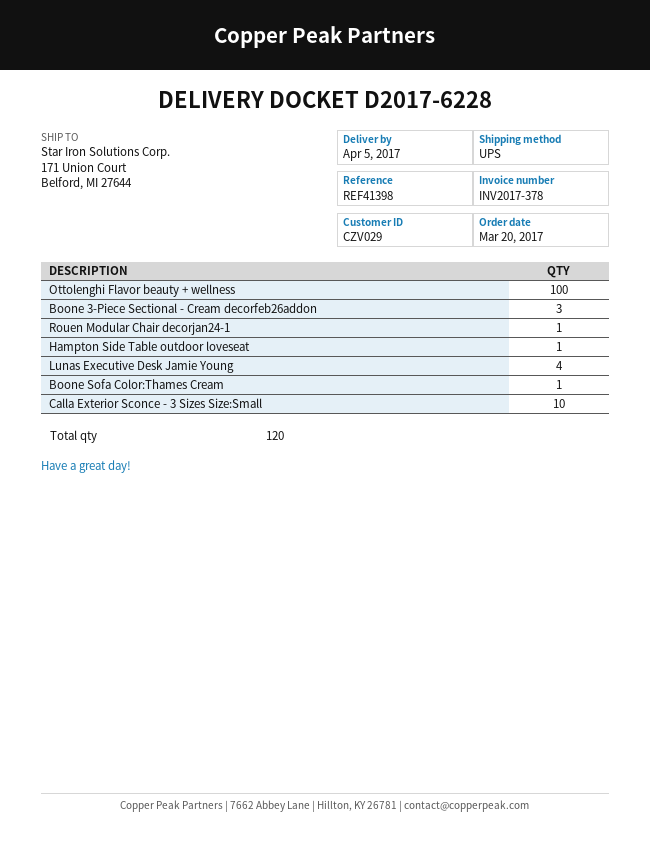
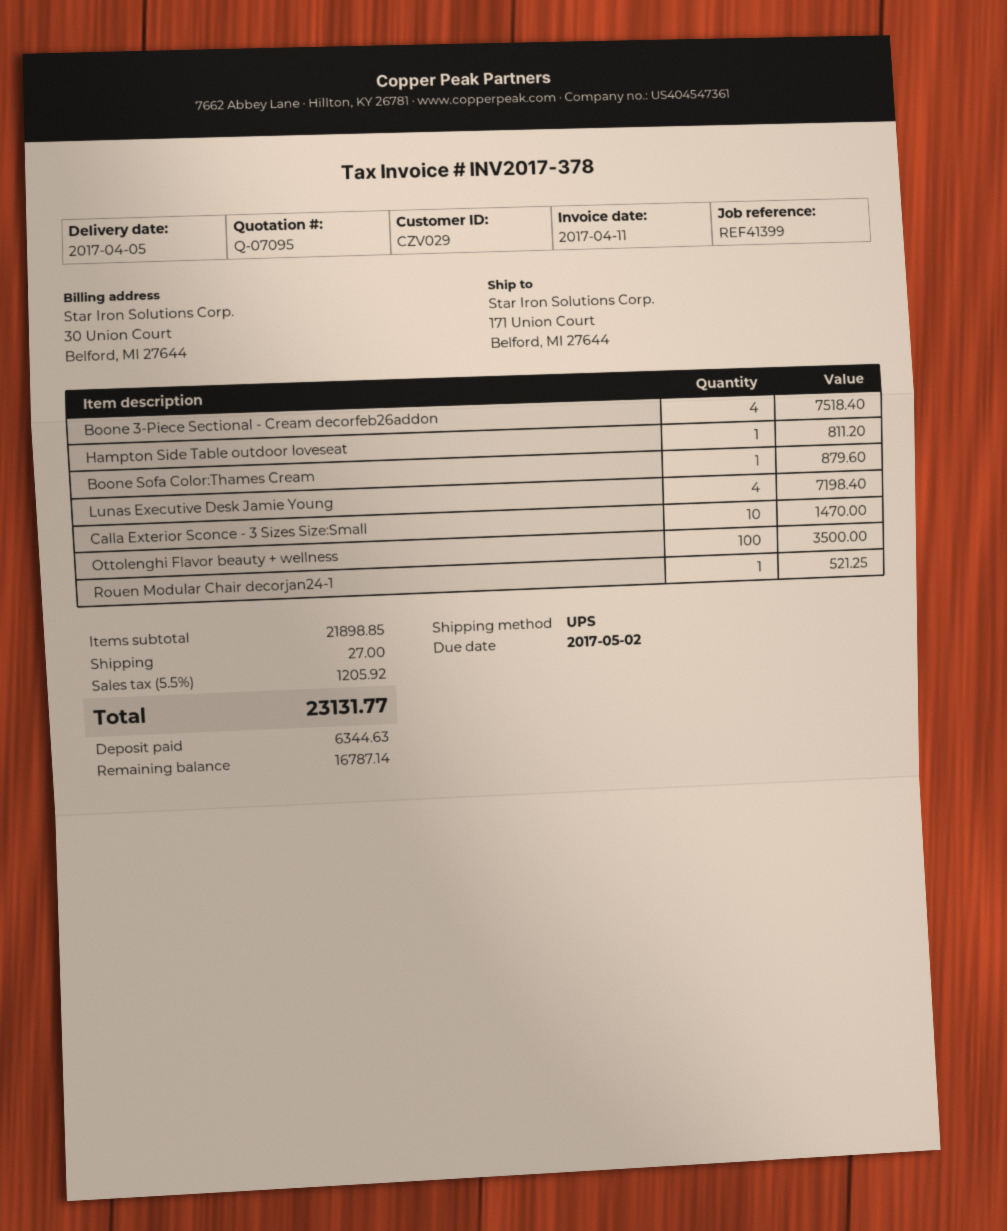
reference: REF41398 -> REF41399
Boone 3-Piece Sectional - Cream decorfeb26addon: 3 -> 4

